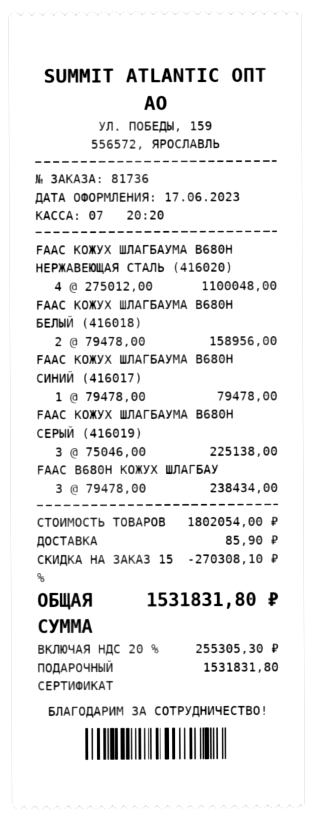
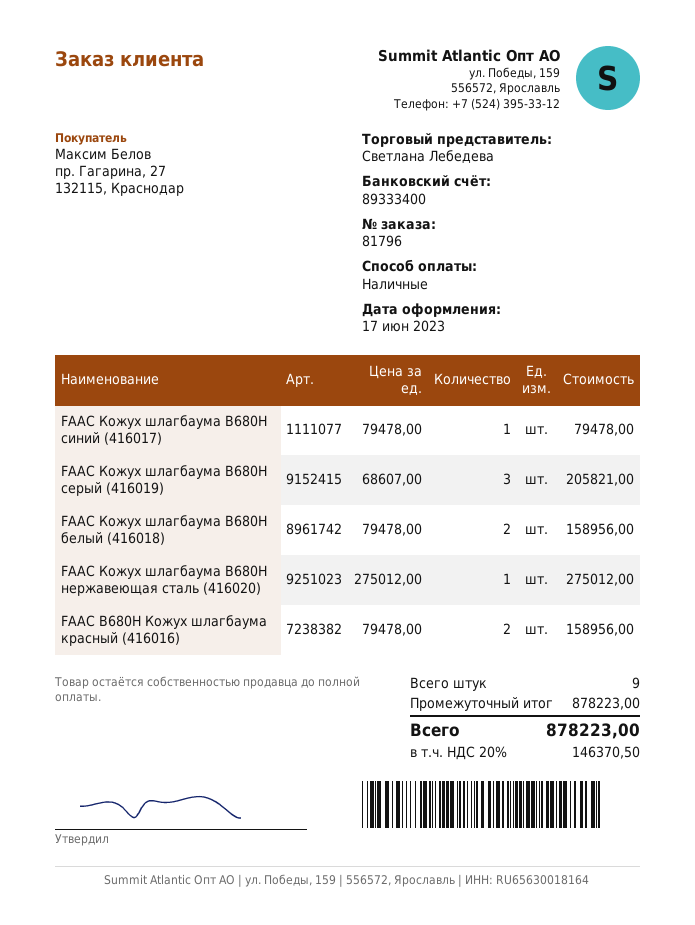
order number: 81736 -> 81796
payment method: gift card -> cash
FAAC КОЖУХ ШЛАГБАУМА B680H НЕРЖАВЕЮЩАЯ СТАЛЬ (416020): 4 x 275012.00 = 1100048.00 -> 1 x 275012.00 = 275012.00
FAAC КОЖУХ ШЛАГБАУМА B680H СЕРЫЙ (416019): 3 x 75046.00 = 225138.00 -> 3 x 68607.00 = 205821.00
FAAC B680H КОЖУХ ШЛАГБАУ: 3 x 79478.00 = 238434.00 -> 2 x 79478.00 = 158956.00
subtotal: 1802054.00 -> 878223.00
discount: 15% = 270308.10 -> none
shipping: 85.90 -> none
tax: 20% = 255305.30 -> 20% = 146370.50
total: 1531831.80 -> 878223.00

